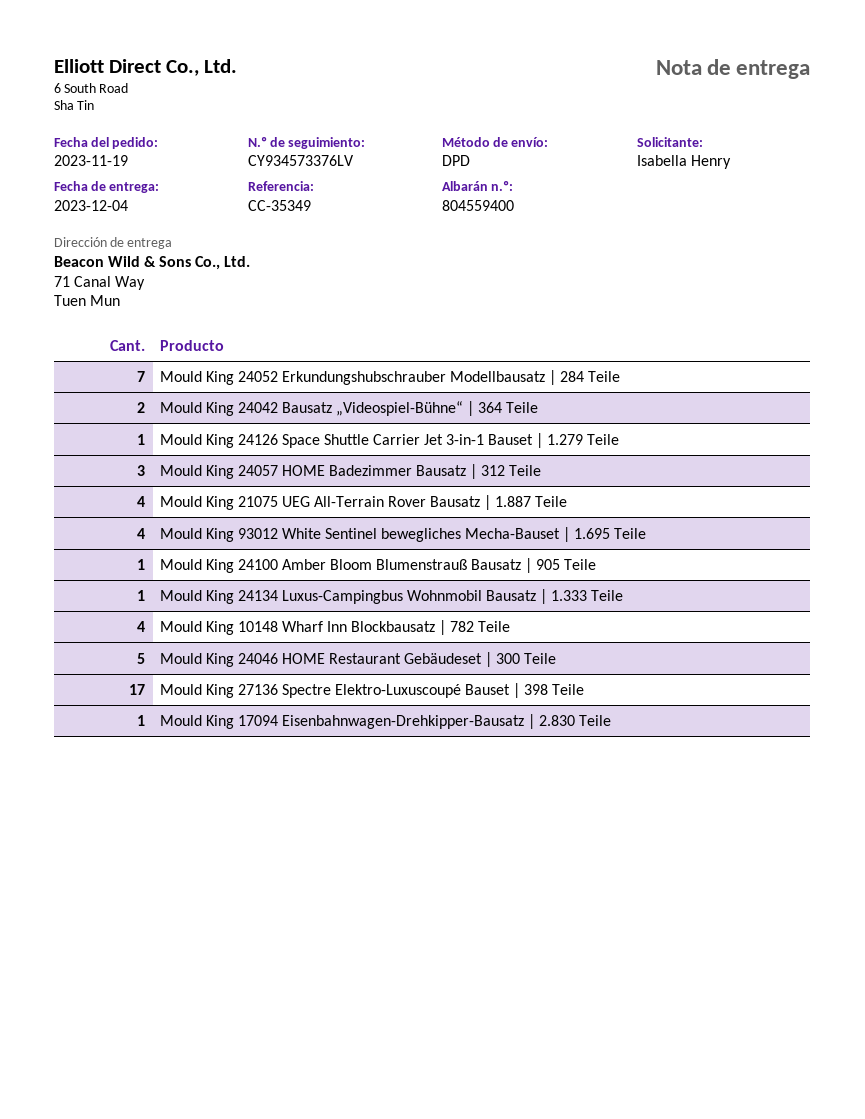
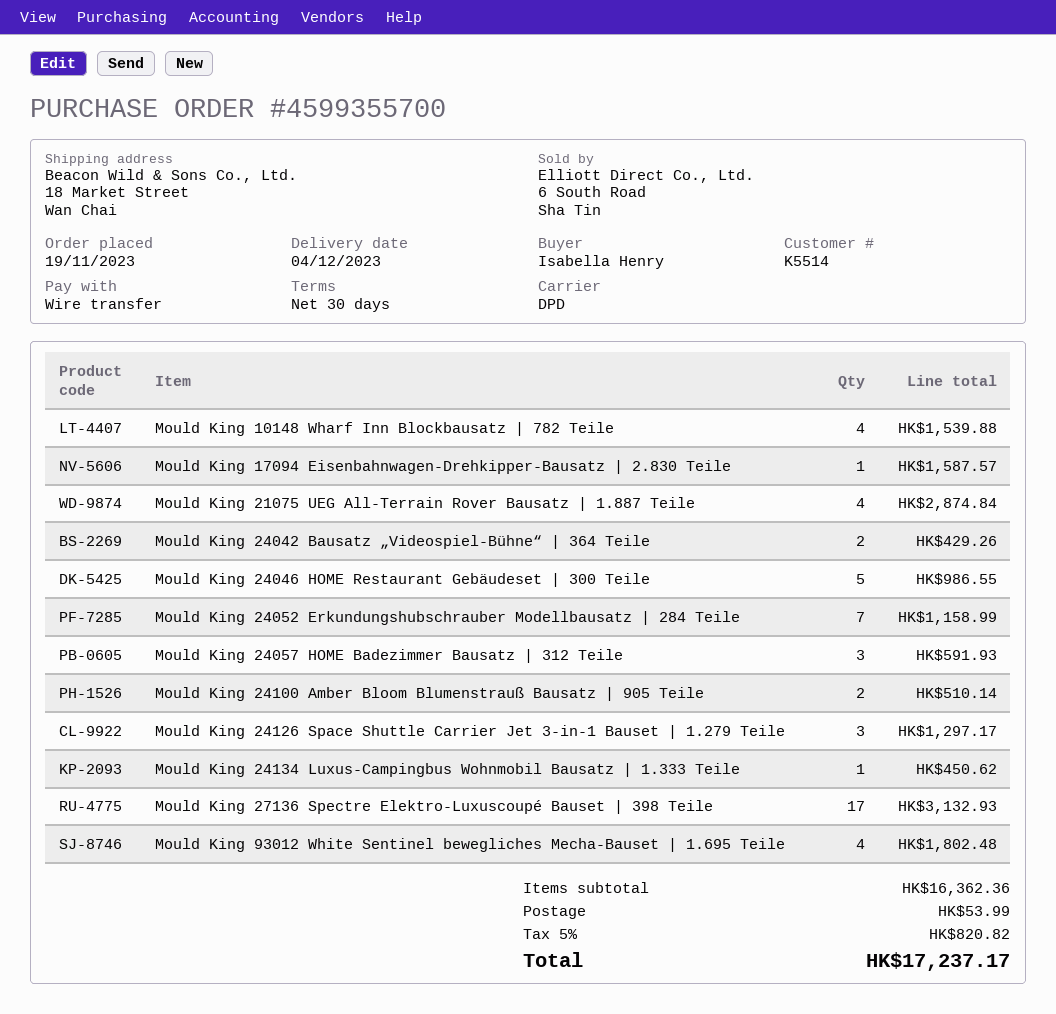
ship to: 71 Canal Way, Tuen Mun -> 18 Market Street, Wan Chai
Mould King 24126 Space Shuttle Carrier Jet 3-in-1 Bauset | 1.279 Teile: 1 -> 3
Mould King 24100 Amber Bloom Blumenstrauß Bausatz | 905 Teile: 1 -> 2

